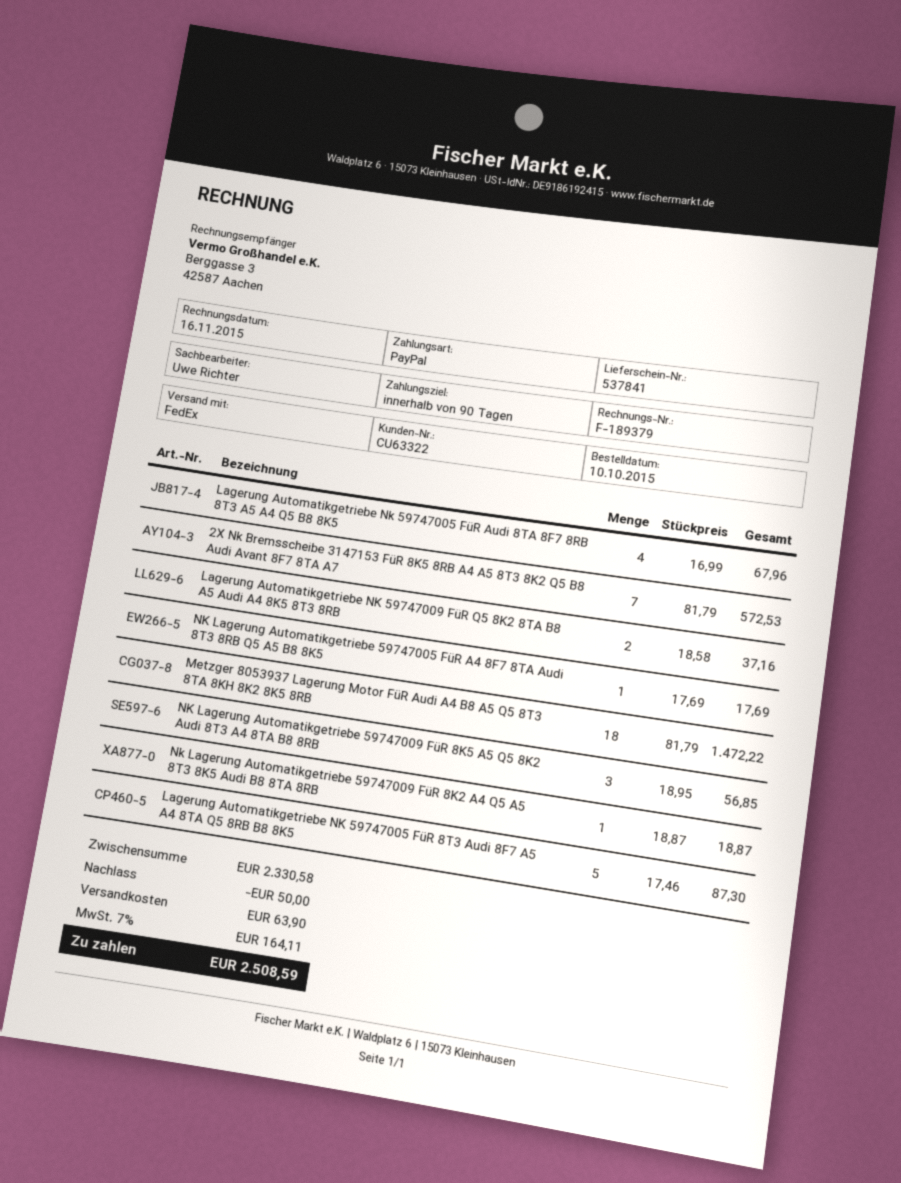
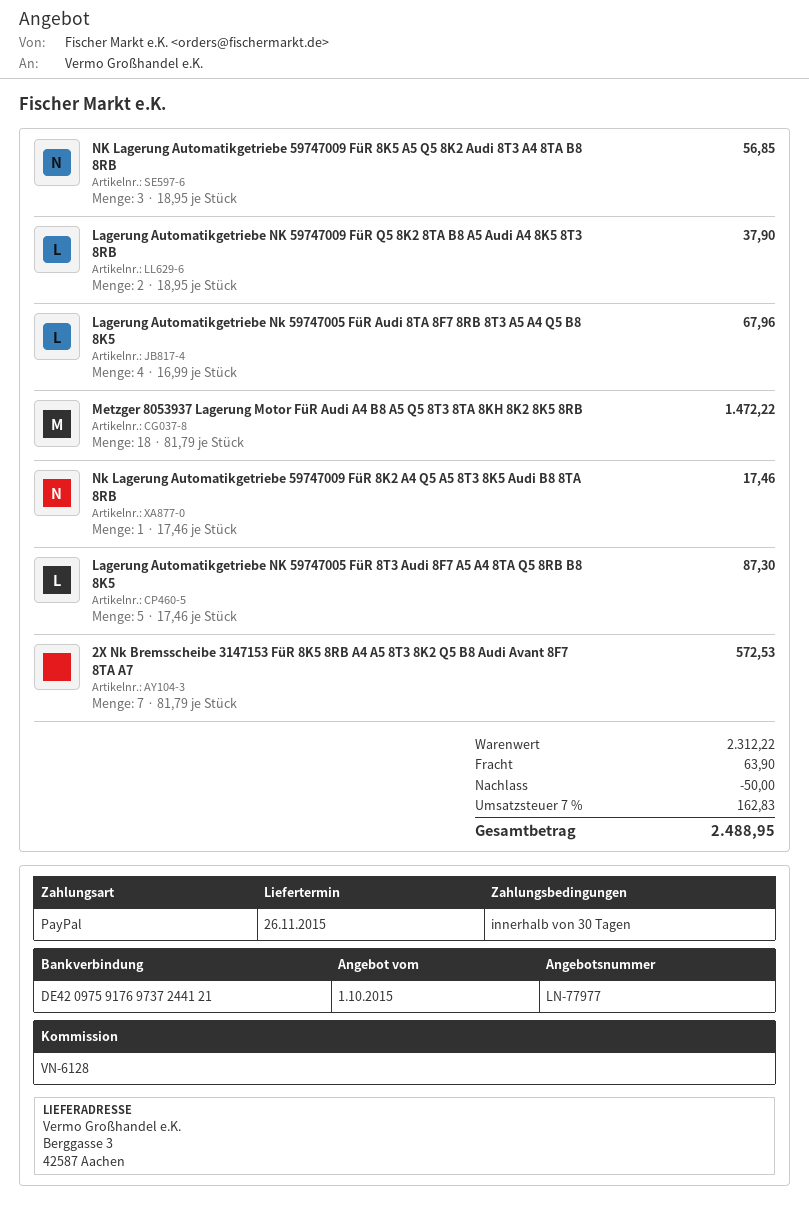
payment terms: 90 days -> 30 days
Lagerung Automatikgetriebe NK 59747009 FüR Q5 8K2 8TA B8 A5 Audi A4 8K5 8T3 8RB: 2 x 18.58 = 37.16 -> 2 x 18.95 = 37.90
NK Lagerung Automatikgetriebe 59747005 FüR A4 8F7 8TA Audi 8T3 8RB Q5 A5 B8 8K5: 1 x 17.69 = 17.69 -> none
Nk Lagerung Automatikgetriebe 59747009 FüR 8K2 A4 Q5 A5 8T3 8K5 Audi B8 8TA 8RB: 1 x 18.87 = 18.87 -> 1 x 17.46 = 17.46
subtotal: 2330.58 -> 2312.22
tax: 7% = 164.11 -> 7% = 162.83
total: 2508.59 -> 2488.95

